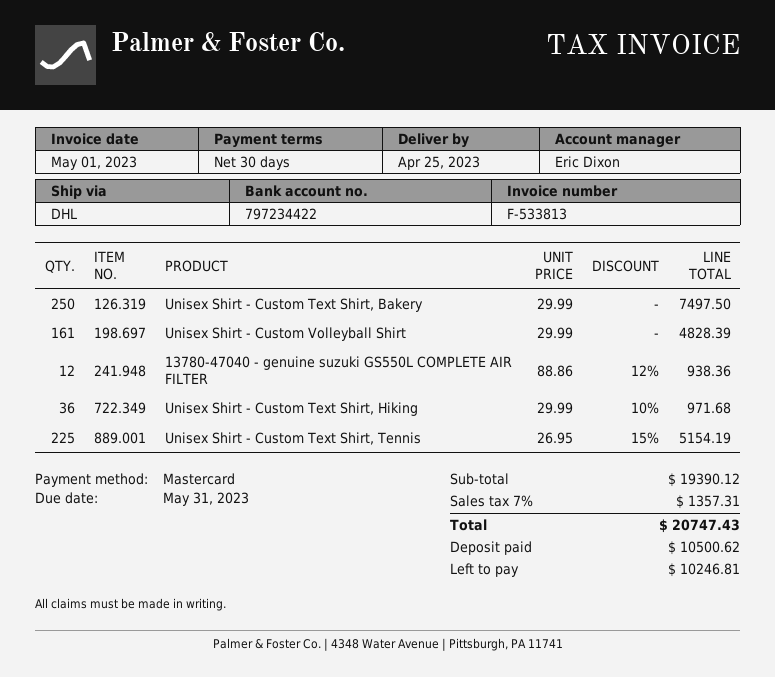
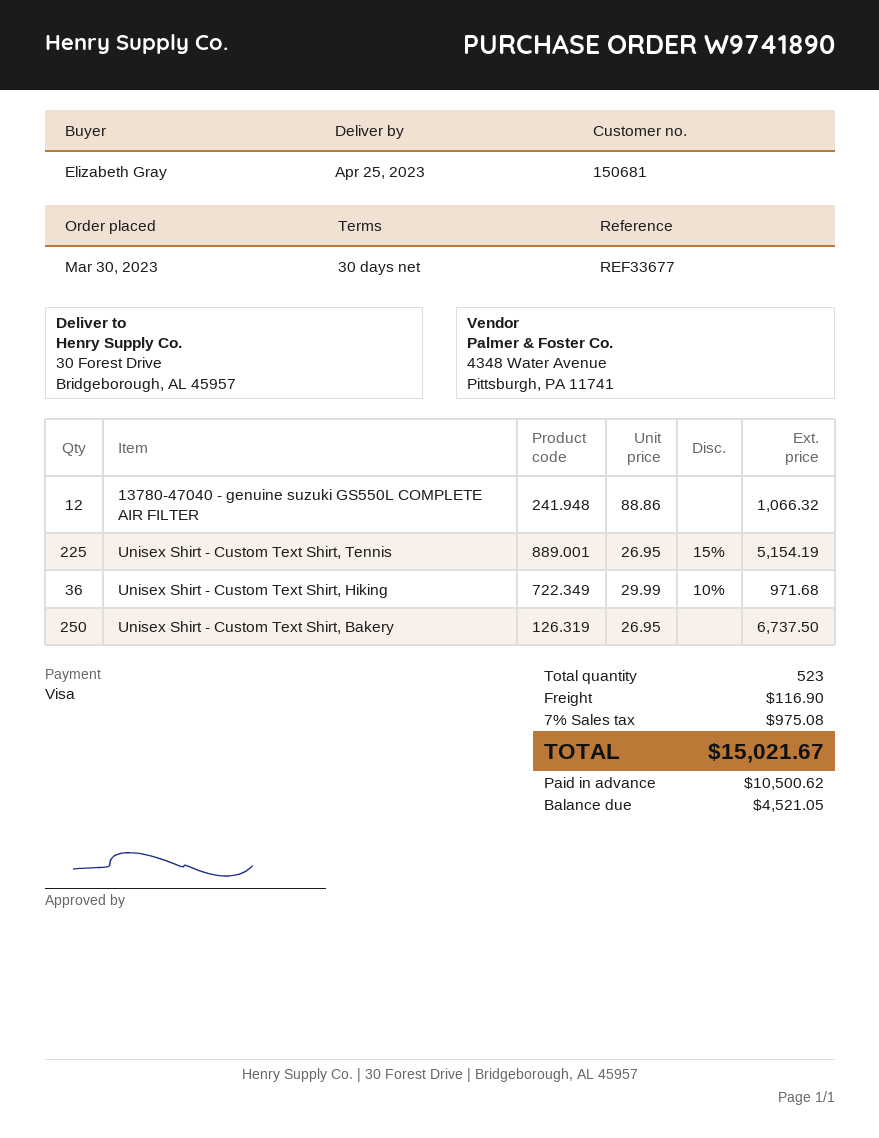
payment method: Mastercard -> Visa
Unisex Shirt - Custom Text Shirt, Bakery: 250 x 29.99 = 7497.50 -> 250 x 26.95 = 6737.50
Unisex Shirt - Custom Volleyball Shirt: 161 x 29.99 = 4828.39 -> none
13780-47040 - genuine suzuki GS550L COMPLETE AIR FILTER: 12 x 88.86 - 12% = 938.36 -> 12 x 88.86 = 1066.32
shipping: none -> 116.90
tax: 7% = 1357.31 -> 7% = 975.08
total: 20747.43 -> 15021.67
balance: 10246.81 -> 4521.05

